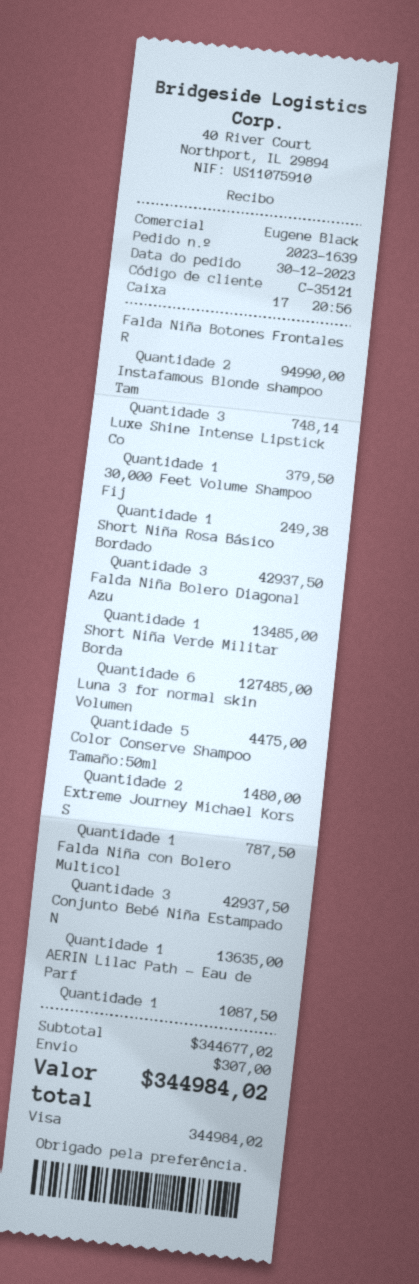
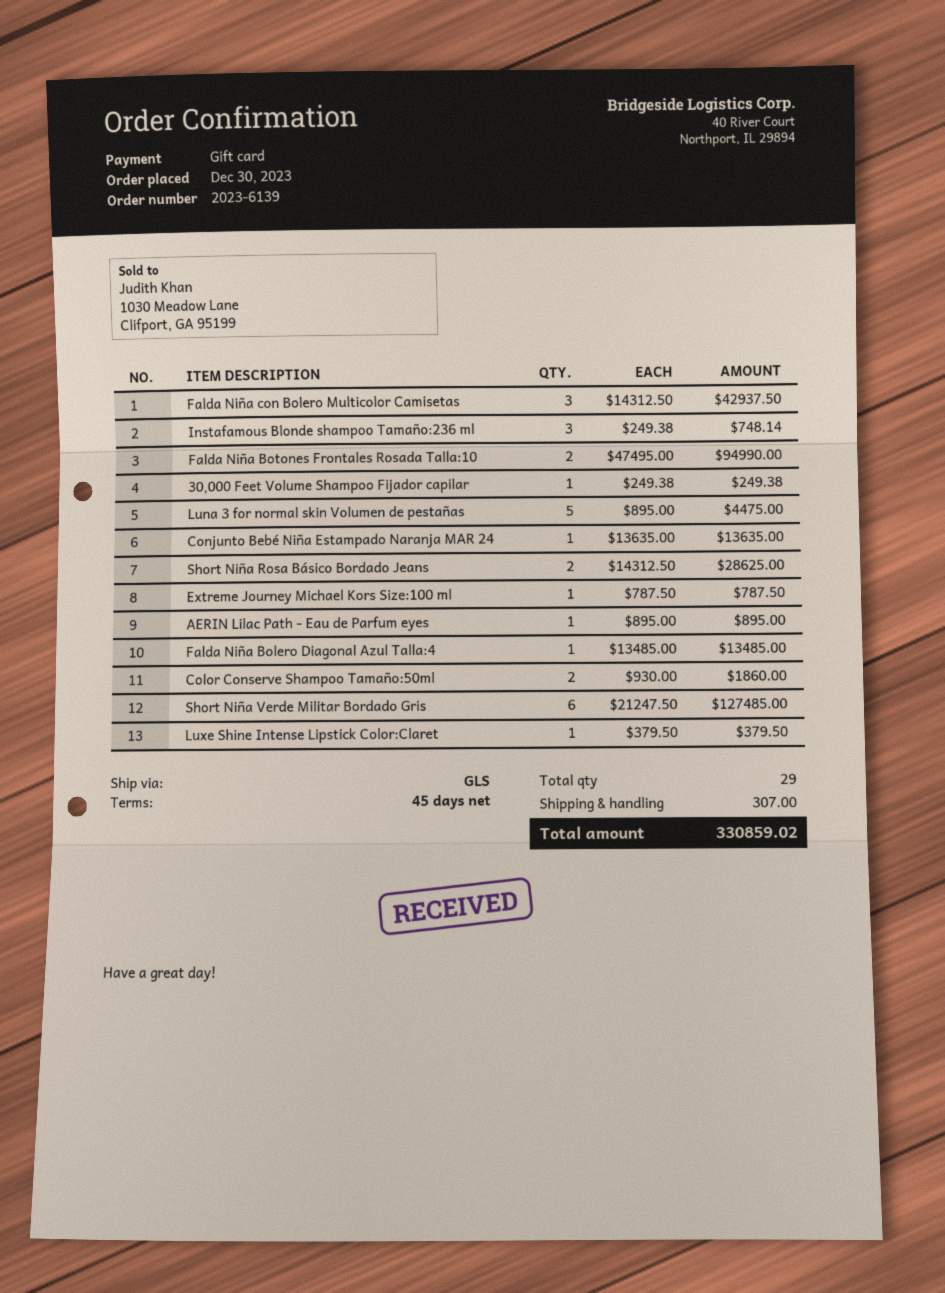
order number: 2023-1639 -> 2023-6139
payment method: Visa -> gift card
Short Niña Rosa Básico Bordado: 3 for 42937.50 -> 2 for 28625.00
Color Conserve Shampoo Tamaño:50ml: 2 for 1480.00 -> 2 for 1860.00
AERIN Lilac Path - Eau de Parf: 1 for 1087.50 -> 1 for 895.00
total: 344984.02 -> 330859.02

